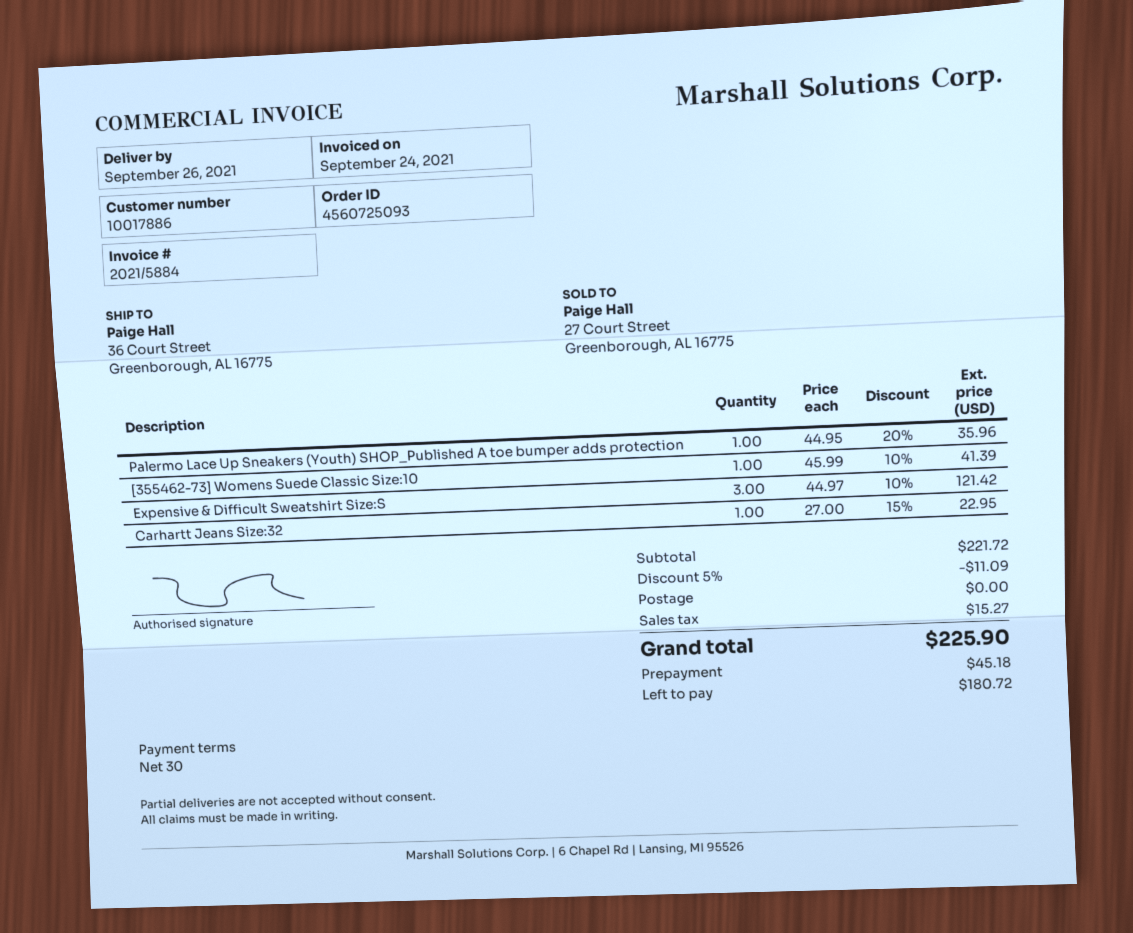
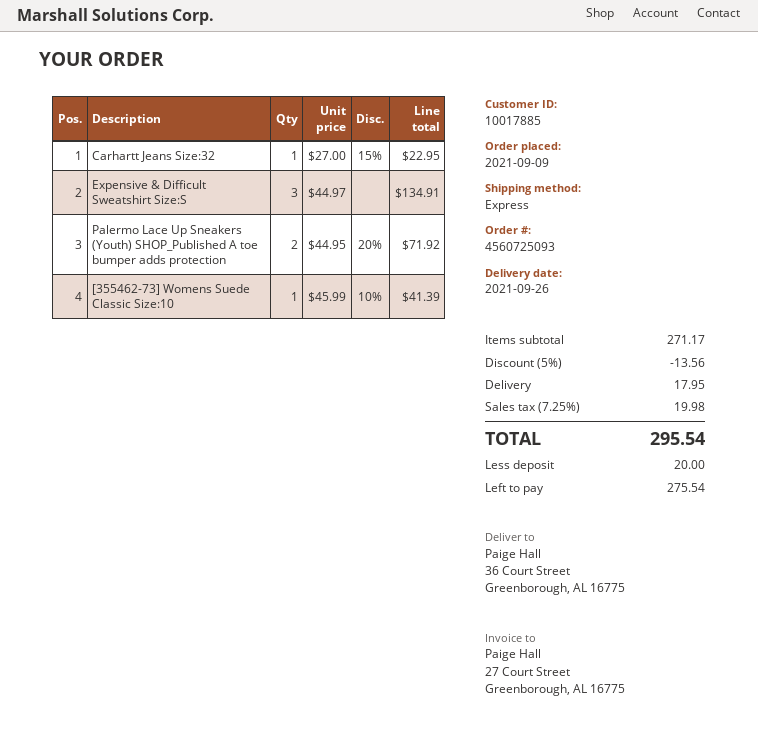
customer number: 10017886 -> 10017885
Palermo Lace Up Sneakers (Youth) SHOP_Published A toe bumper adds protection: 1 x 44.95 - 20% = 35.96 -> 2 x 44.95 - 20% = 71.92
Expensive & Difficult Sweatshirt Size:S: 3 x 44.97 - 10% = 121.42 -> 3 x 44.97 = 134.91
subtotal: 221.72 -> 271.17
discount: 5% = 11.09 -> 5% = 13.56
shipping: 0.00 -> 17.95
tax: 15.27 -> 19.98
total: 225.90 -> 295.54
deposit: 45.18 -> 20.00
balance: 180.72 -> 275.54

